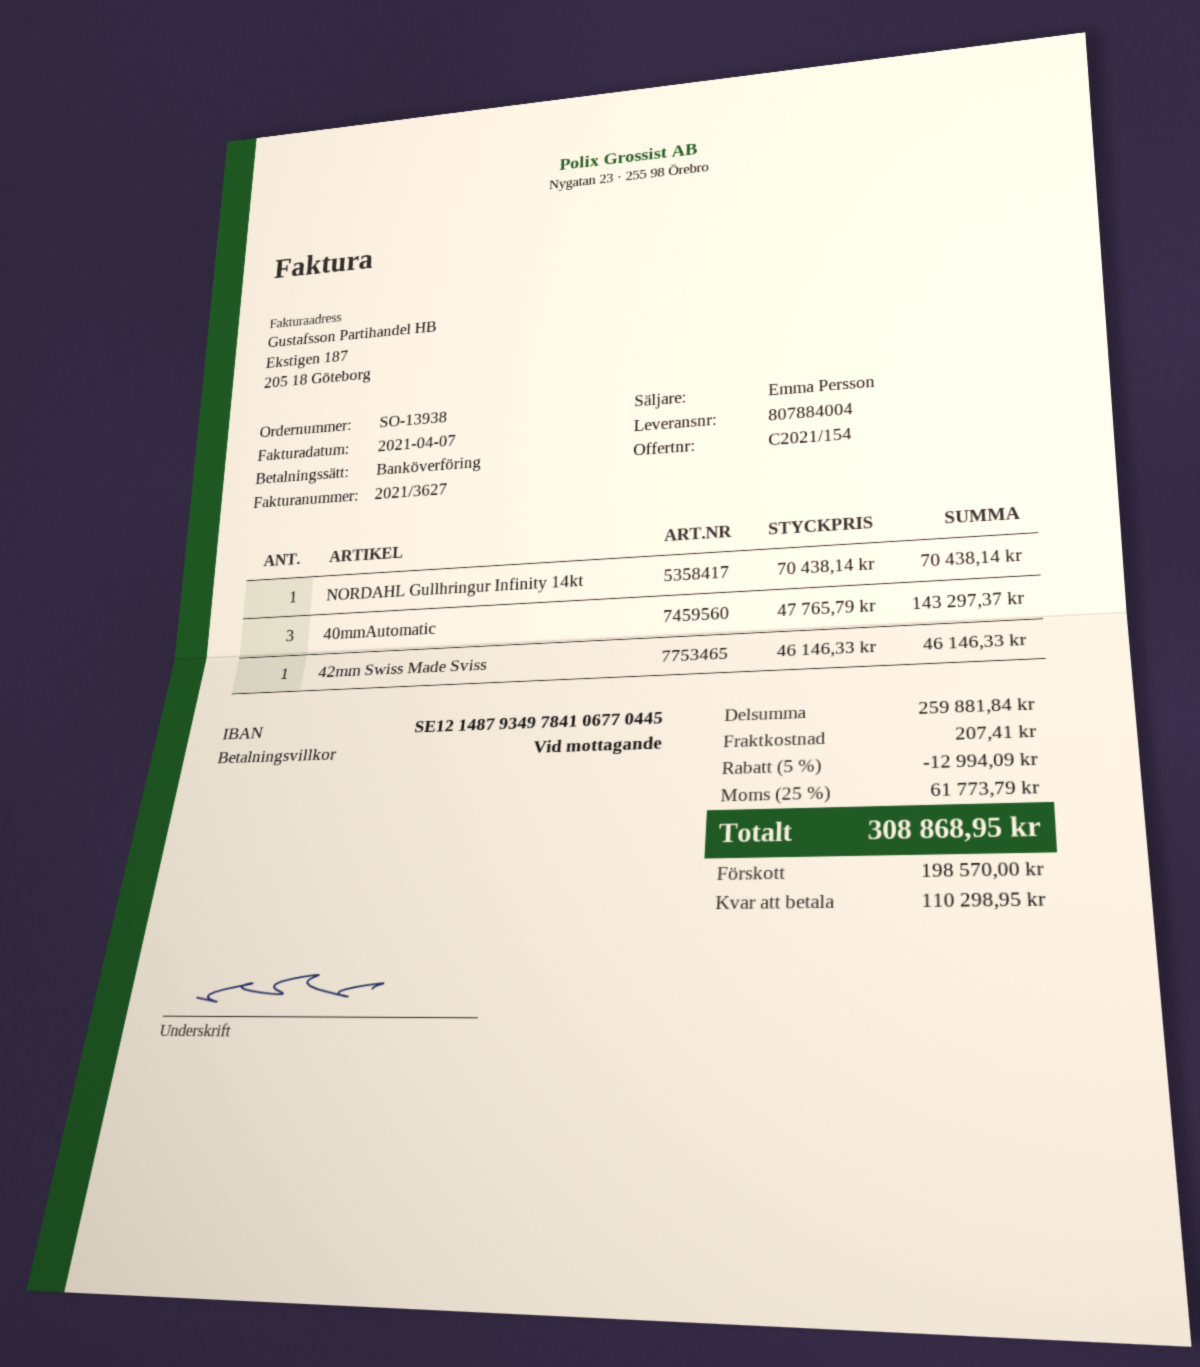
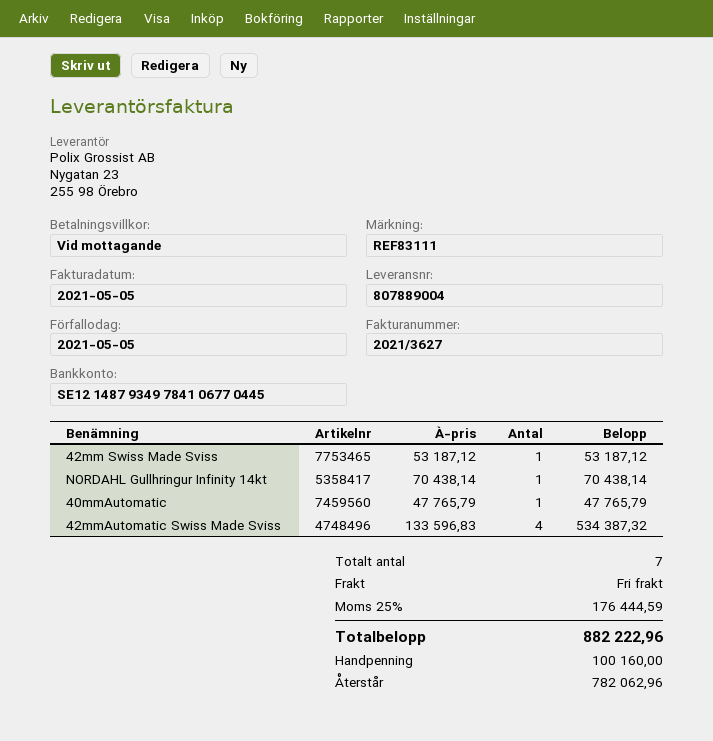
delivery note number: 807884004 -> 807889004
invoice date: 2021-04-07 -> 2021-05-05
40mmAutomatic: 3 x 47765.79 = 143297.37 -> 1 x 47765.79 = 47765.79
42mm Swiss Made Sviss: 1 x 46146.33 = 46146.33 -> 1 x 53187.12 = 53187.12
42mmAutomatic Swiss Made Sviss: none -> 4 x 133596.83 = 534387.32
discount: 5% = 12994.09 -> none
shipping: 207.41 -> 0.00
tax: 25% = 61773.79 -> 25% = 176444.59
total: 308868.95 -> 882222.96
deposit: 198570.00 -> 100160.00
balance: 110298.95 -> 782062.96

